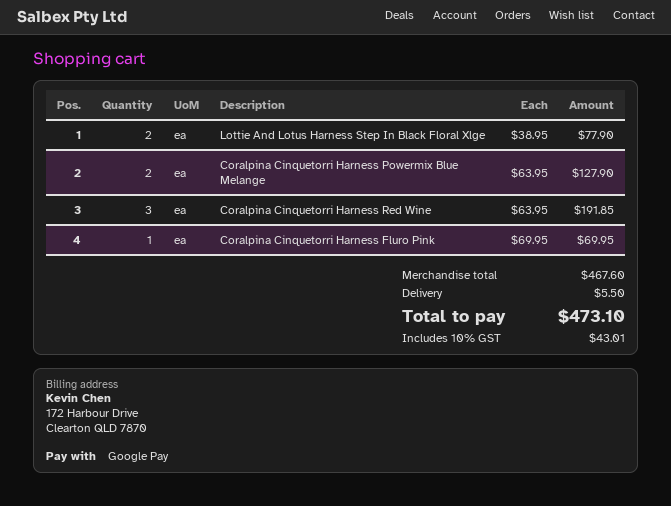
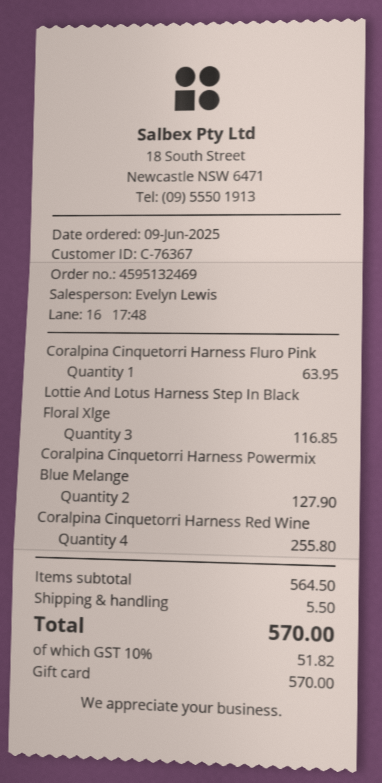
payment method: Google Pay -> gift card
Lottie And Lotus Harness Step In Black Floral Xlge: 2 for 77.90 -> 3 for 116.85
Coralpina Cinquetorri Harness Red Wine: 3 for 191.85 -> 4 for 255.80
Coralpina Cinquetorri Harness Fluro Pink: 1 for 69.95 -> 1 for 63.95
subtotal: 467.60 -> 564.50
tax: 10% = 43.01 -> 10% = 51.82
total: 473.10 -> 570.00

